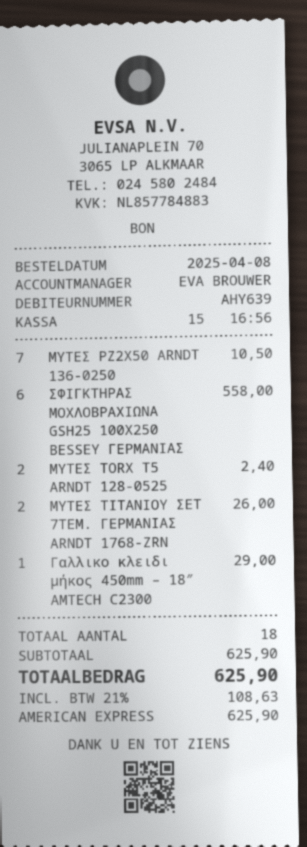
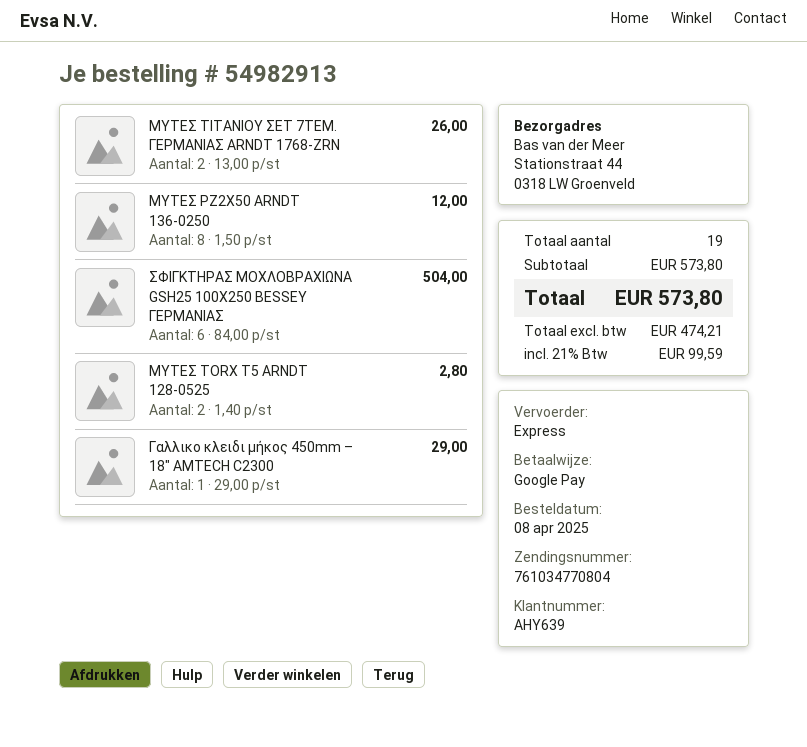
payment method: American Express -> Google Pay
ΜΥΤΕΣ PZ2X50 ARNDT 136-0250: 7 for 10.50 -> 8 for 12.00
ΣΦΙΓΚΤΗΡΑΣ ΜΟΧΛΟΒΡΑΧΙΩΝΑ GSH25 100Χ250 BESSEY ΓΕΡΜΑΝΙΑΣ: 6 for 558.00 -> 6 for 504.00
ΜΥΤΕΣ TORX T5 ARNDT 128-0525: 2 for 2.40 -> 2 for 2.80
total quantity: 18 -> 19
subtotal: 625.90 -> 573.80
tax: 21% = 108.63 -> 21% = 99.59
total: 625.90 -> 573.80

